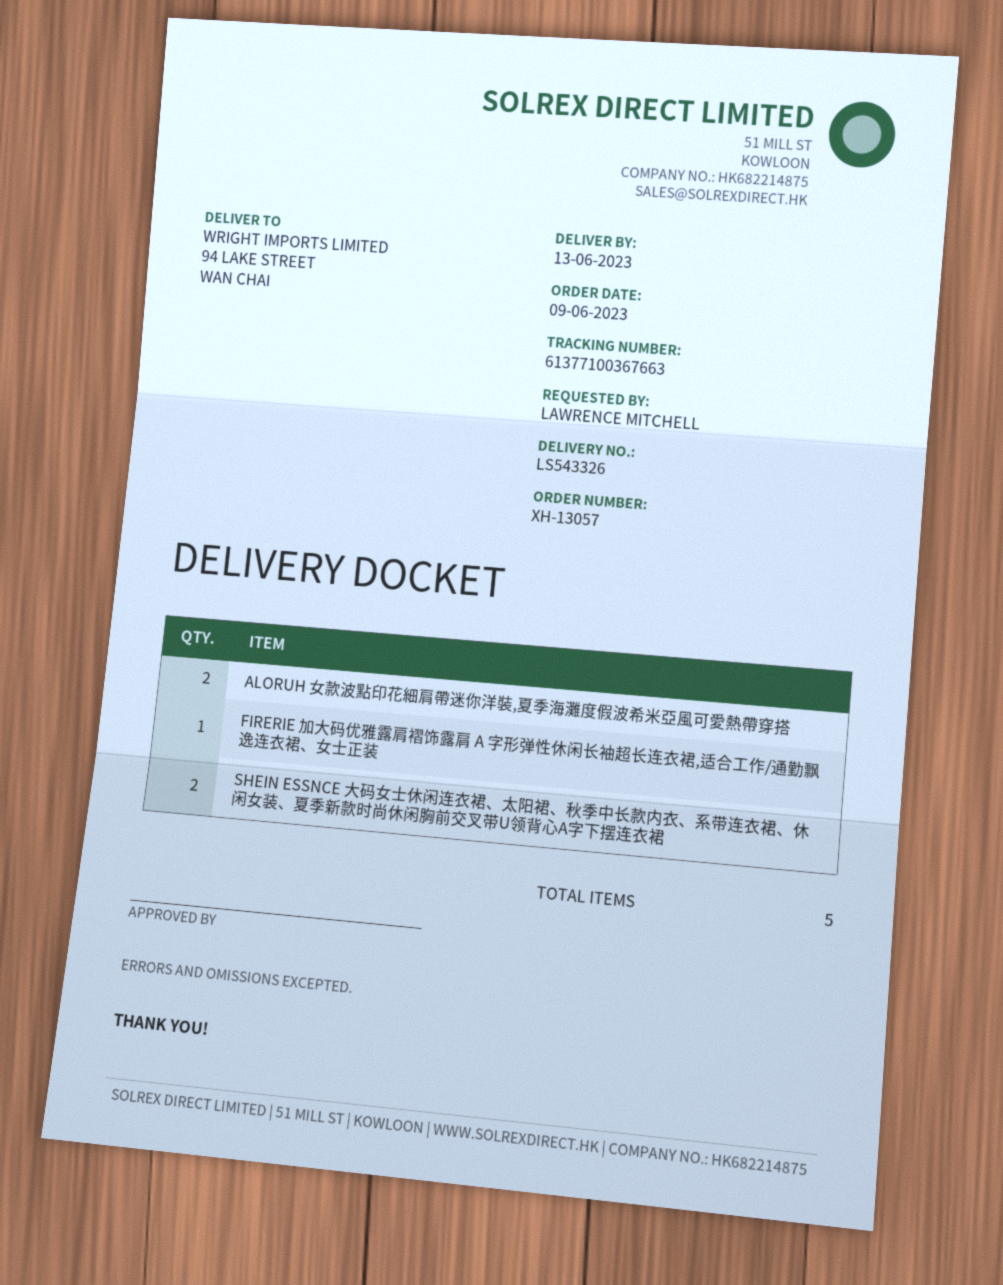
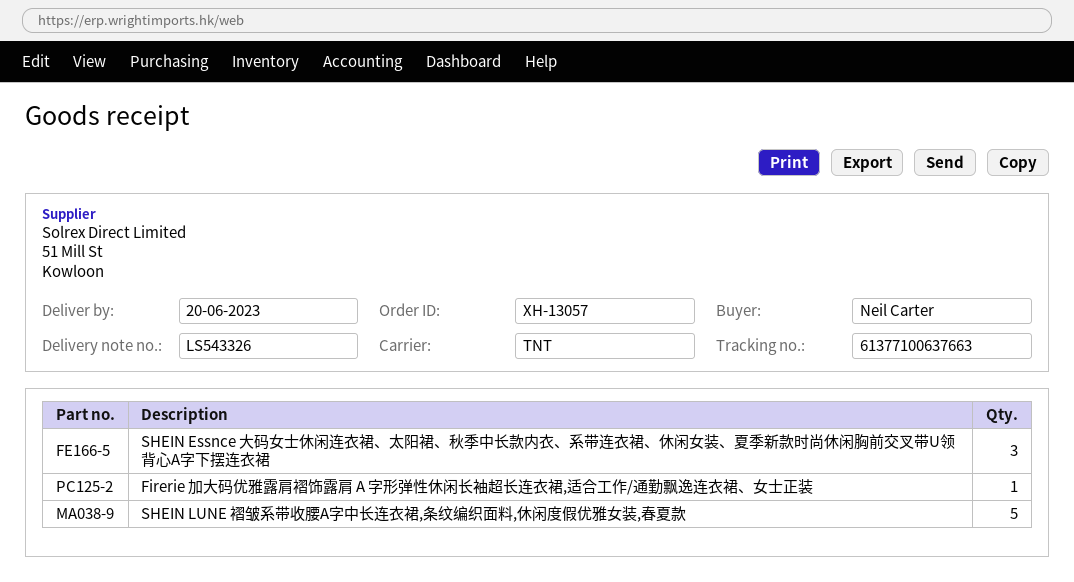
delivery date: 2023-06-13 -> 2023-06-20
ordered by: LAWRENCE MITCHELL -> Neil Carter
tracking number: 61377100367663 -> 61377100637663
ALORUH 女款波點印花細肩帶迷你洋裝,夏季海灘度假波希米亞風可愛熱帶穿搭: 2 -> none
SHEIN ESSNCE 大码女士休闲连衣裙、太阳裙、秋季中长款内衣、系带连衣裙、休闲女装、夏季新款时尚休闲胸前交叉带U领背心A字下摆连衣裙: 2 -> 3
SHEIN LUNE 褶皱系带收腰A字中长连衣裙,条纹编织面料,休闲度假优雅女装,春夏款: none -> 5

